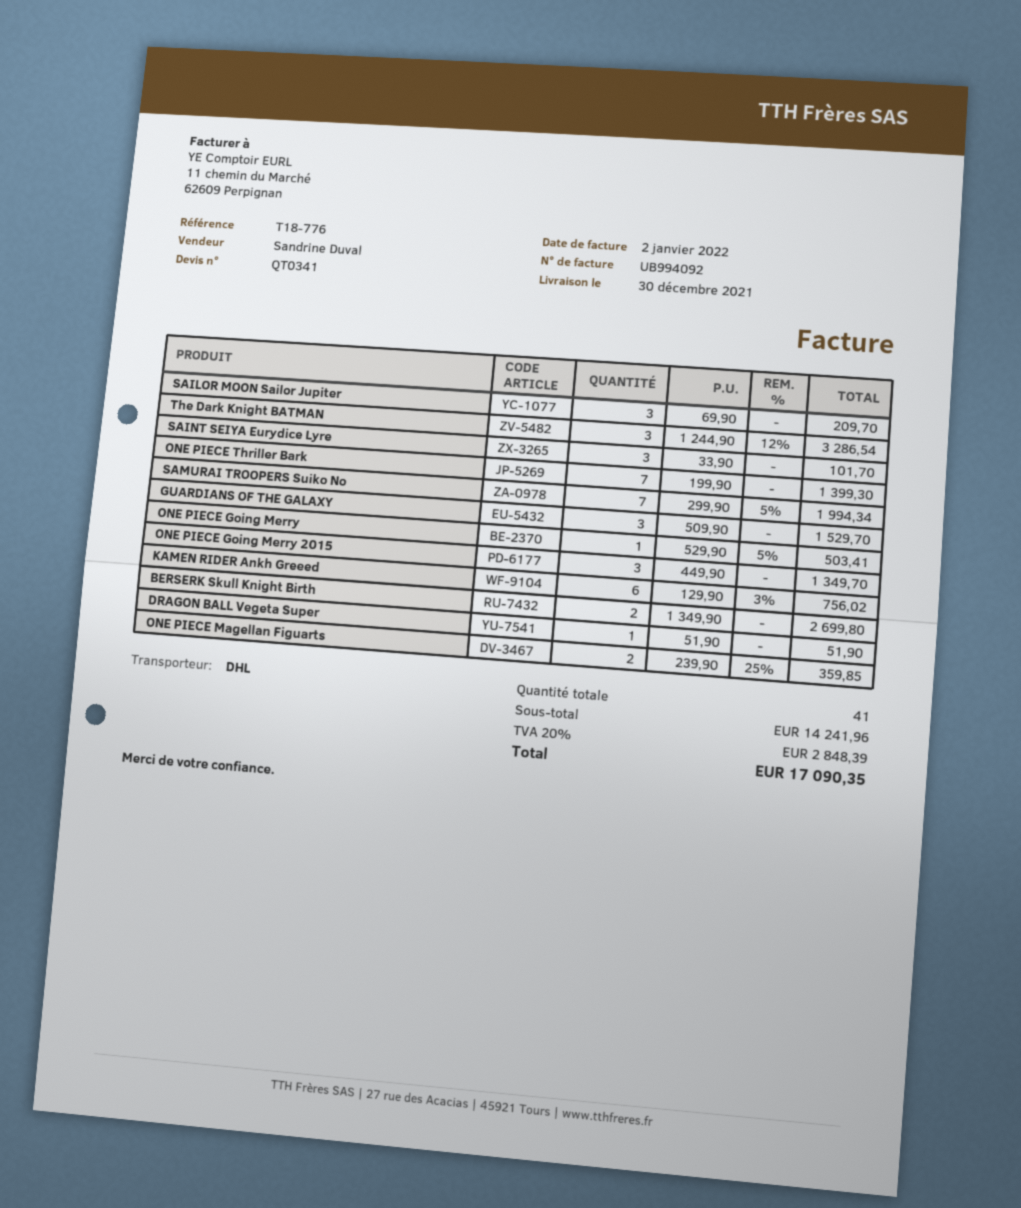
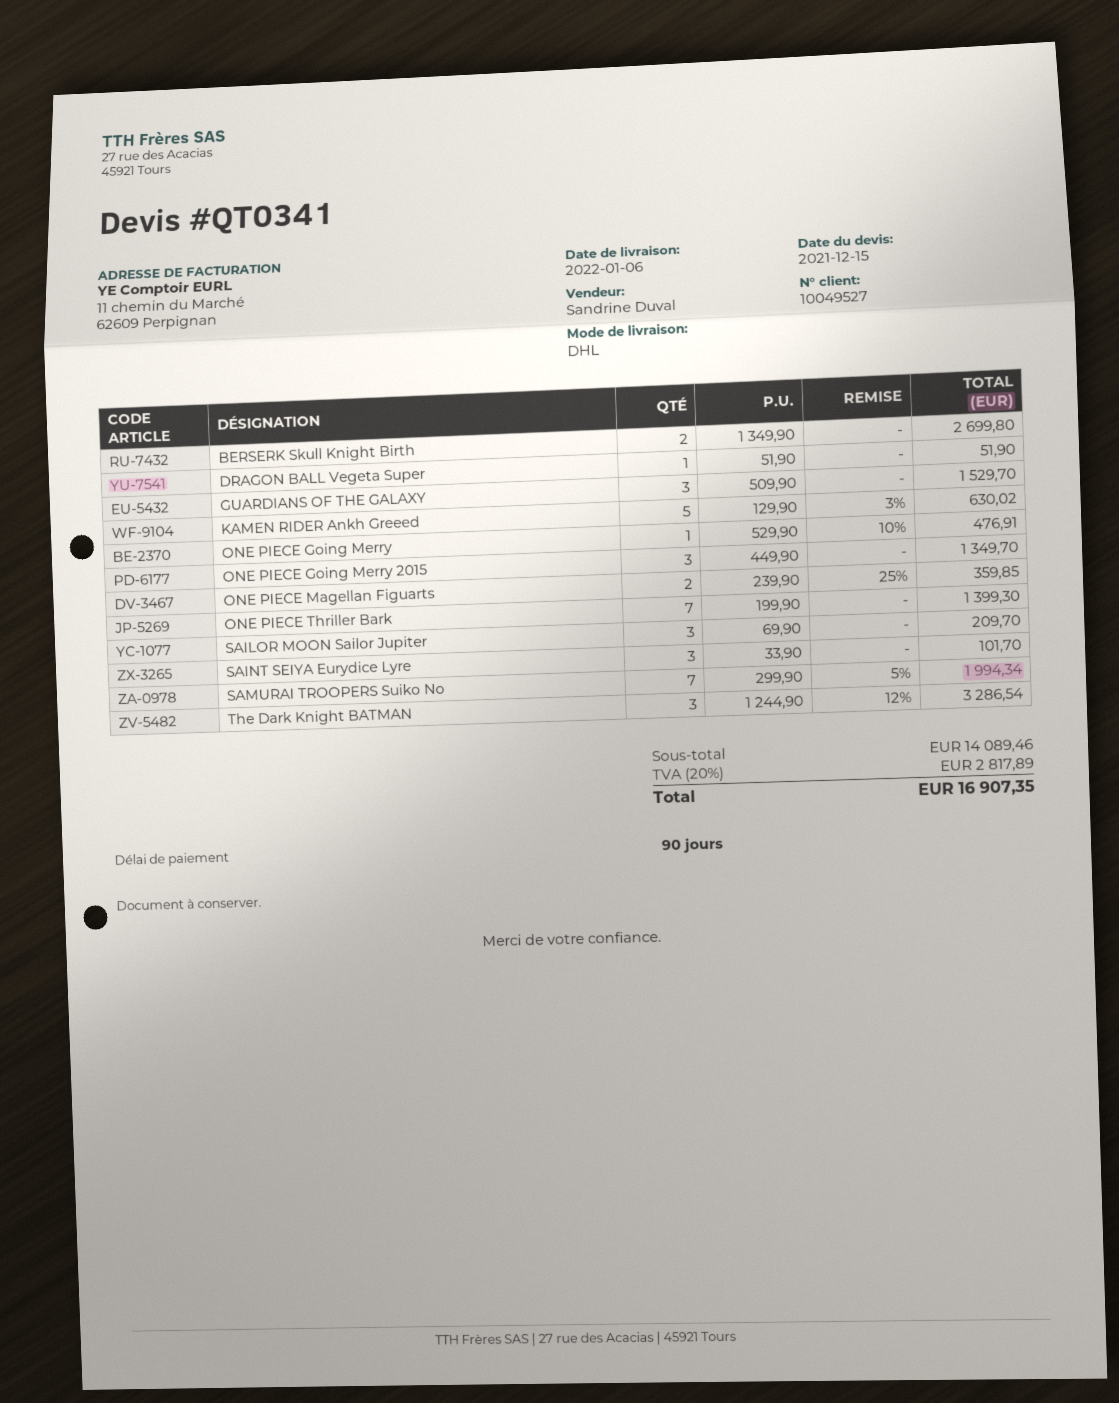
delivery date: 2021-12-30 -> 2022-01-06
ONE PIECE Going Merry: 1 x 529.90 - 5% = 503.41 -> 1 x 529.90 - 10% = 476.91
KAMEN RIDER Ankh Greeed: 6 x 129.90 - 3% = 756.02 -> 5 x 129.90 - 3% = 630.02
subtotal: 14241.96 -> 14089.46
tax: 20% = 2848.39 -> 20% = 2817.89
total: 17090.35 -> 16907.35

